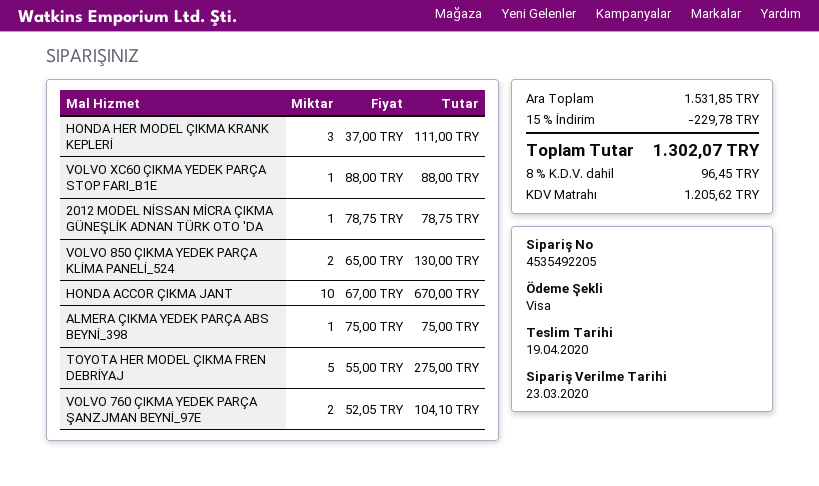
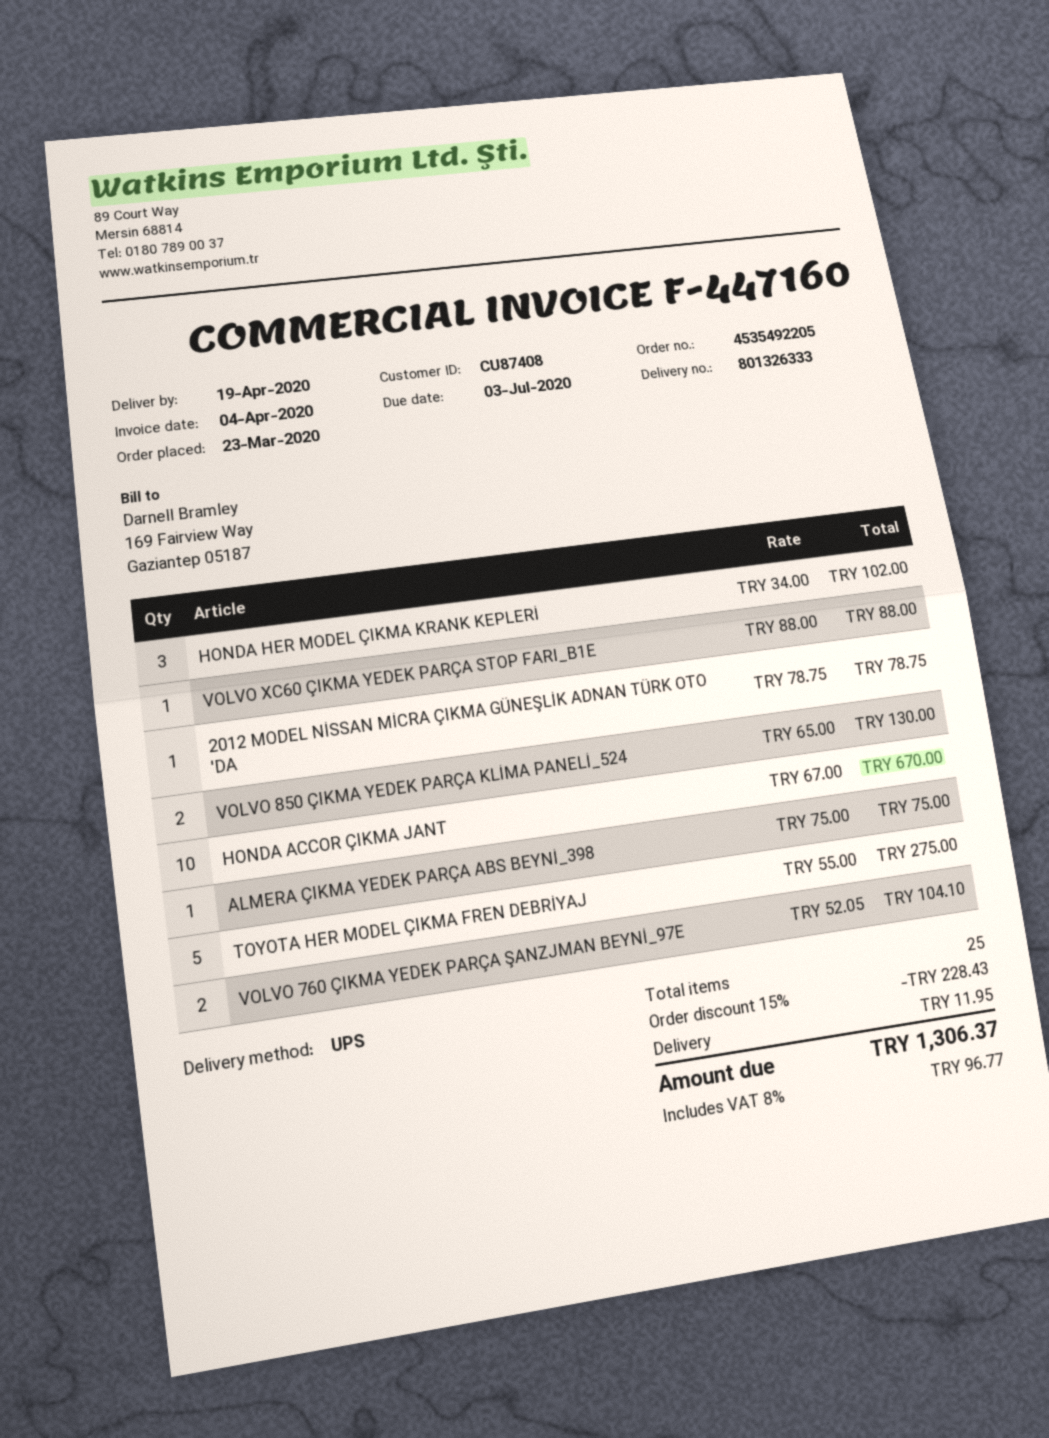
HONDA HER MODEL ÇIKMA KRANK KEPLERİ: 3 x 37.00 = 111.00 -> 3 x 34.00 = 102.00
discount: 15% = 229.78 -> 15% = 228.43
shipping: none -> 11.95
tax: 8% = 96.45 -> 8% = 96.77
total: 1302.07 -> 1306.37

